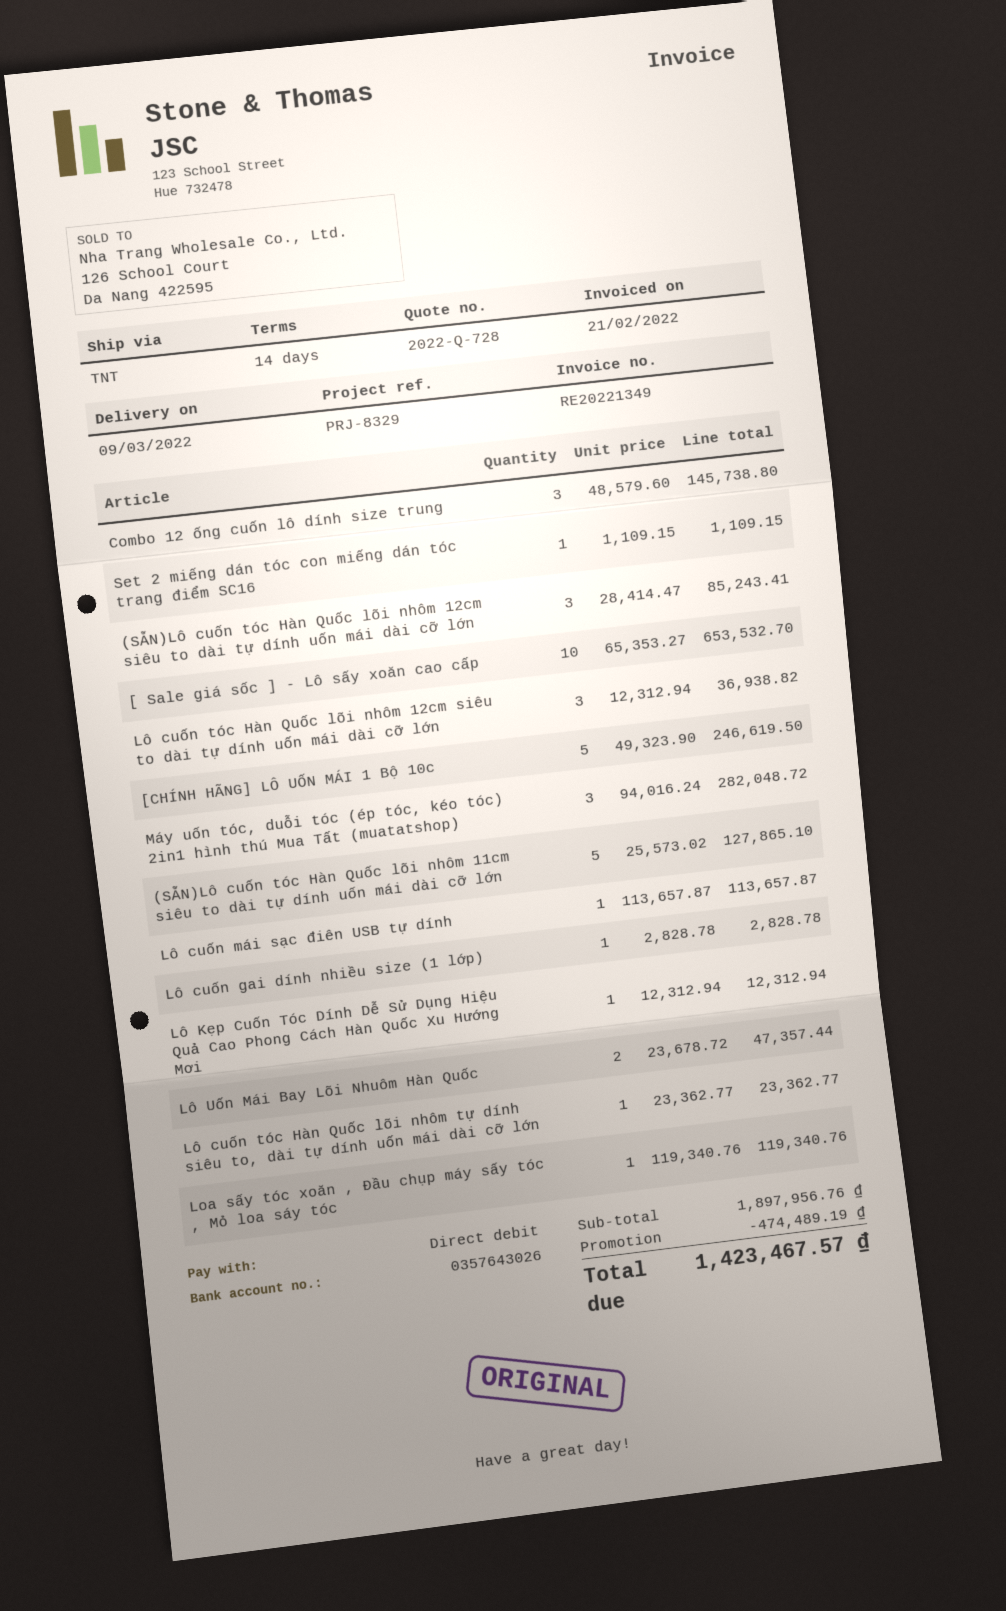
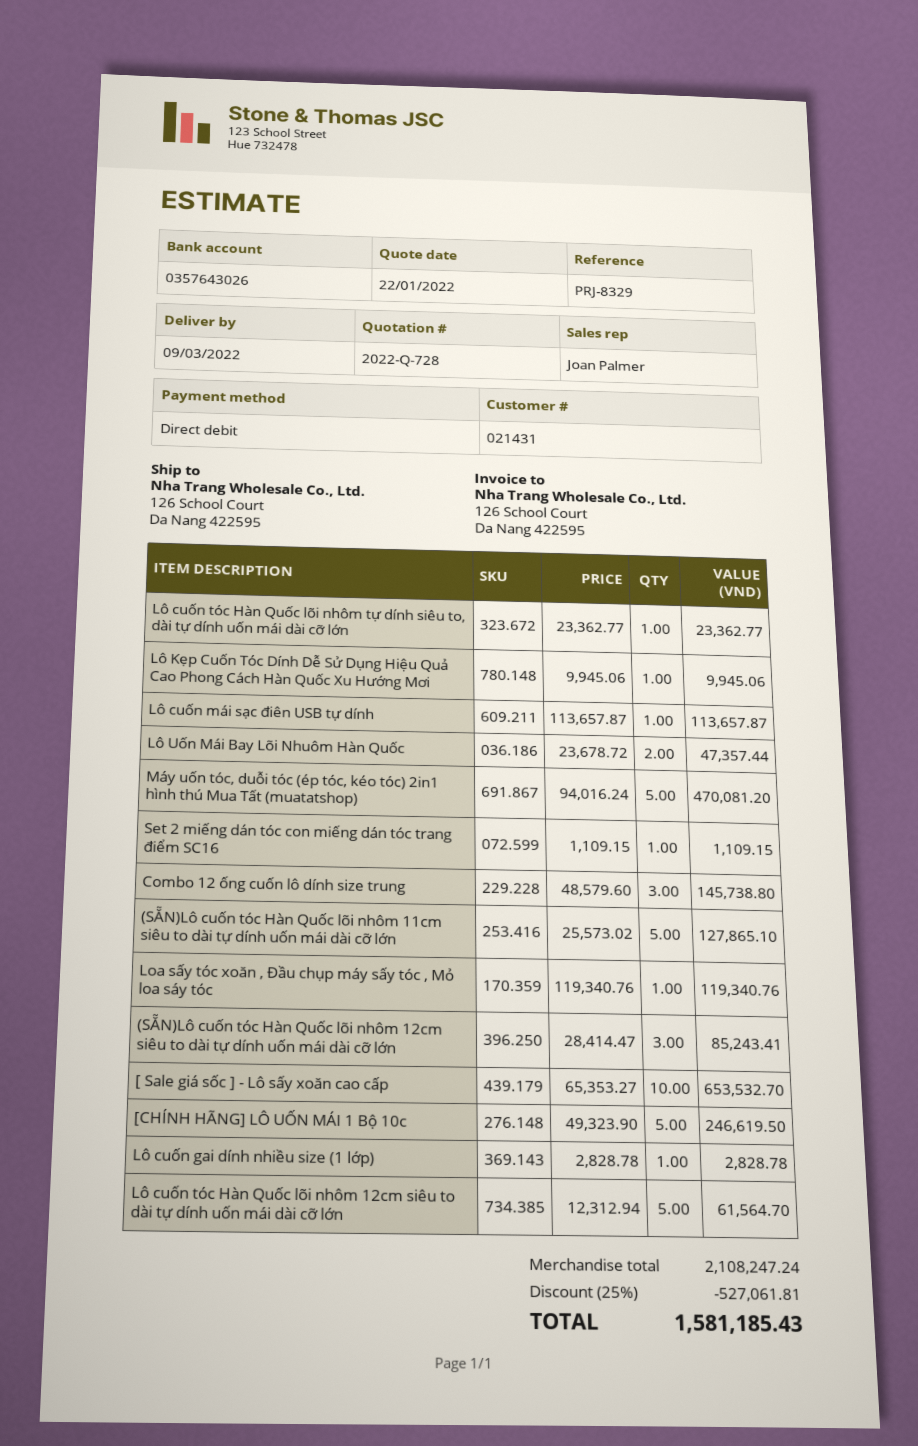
Lô cuốn tóc Hàn Quốc lõi nhôm 12cm siêu to dài tự dính uốn mái dài cỡ lớn: 3 x 12312.94 = 36938.82 -> 5 x 12312.94 = 61564.70
Máy uốn tóc, duỗi tóc (ép tóc, kéo tóc) 2in1 hình thú Mua Tất (muatatshop): 3 x 94016.24 = 282048.72 -> 5 x 94016.24 = 470081.20
Lô Kẹp Cuốn Tóc Dính Dễ Sử Dụng Hiệu Quả Cao Phong Cách Hàn Quốc Xu Hướng Mơi: 1 x 12312.94 = 12312.94 -> 1 x 9945.06 = 9945.06
subtotal: 1897956.76 -> 2108247.24
discount: 474489.19 -> 527061.81
total: 1423467.57 -> 1581185.43

